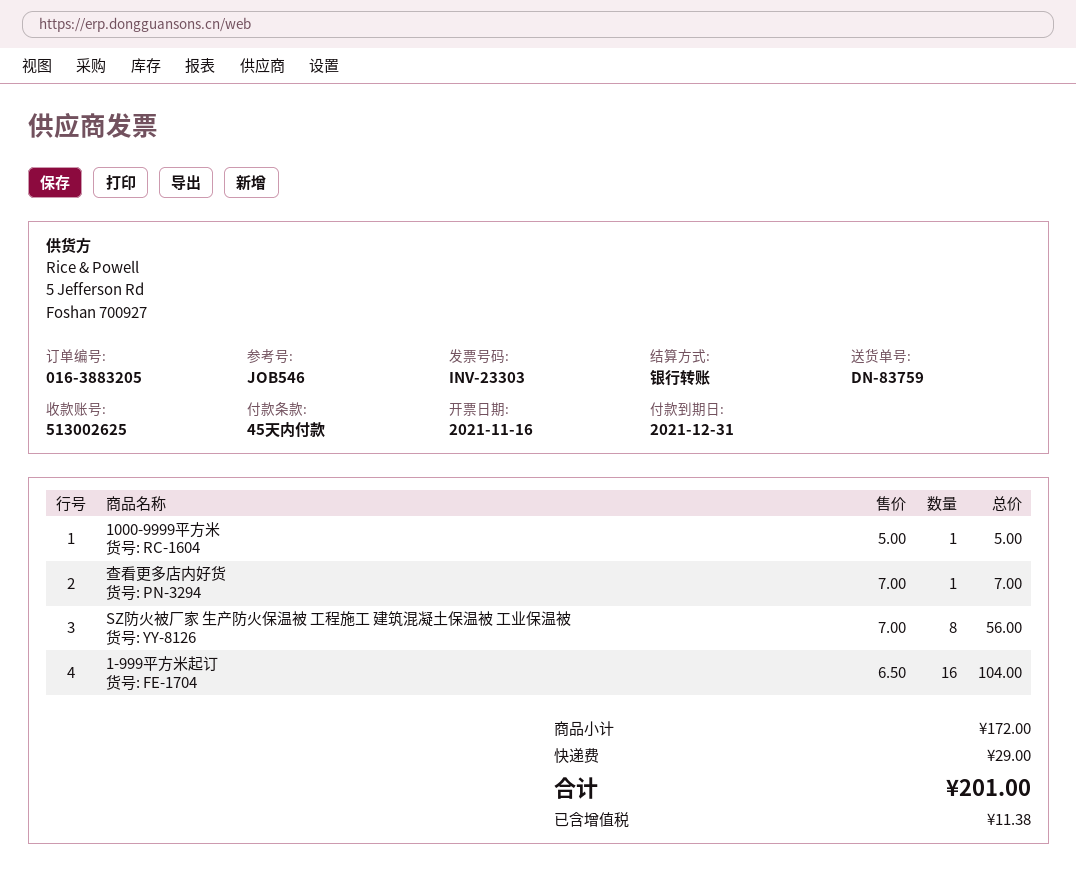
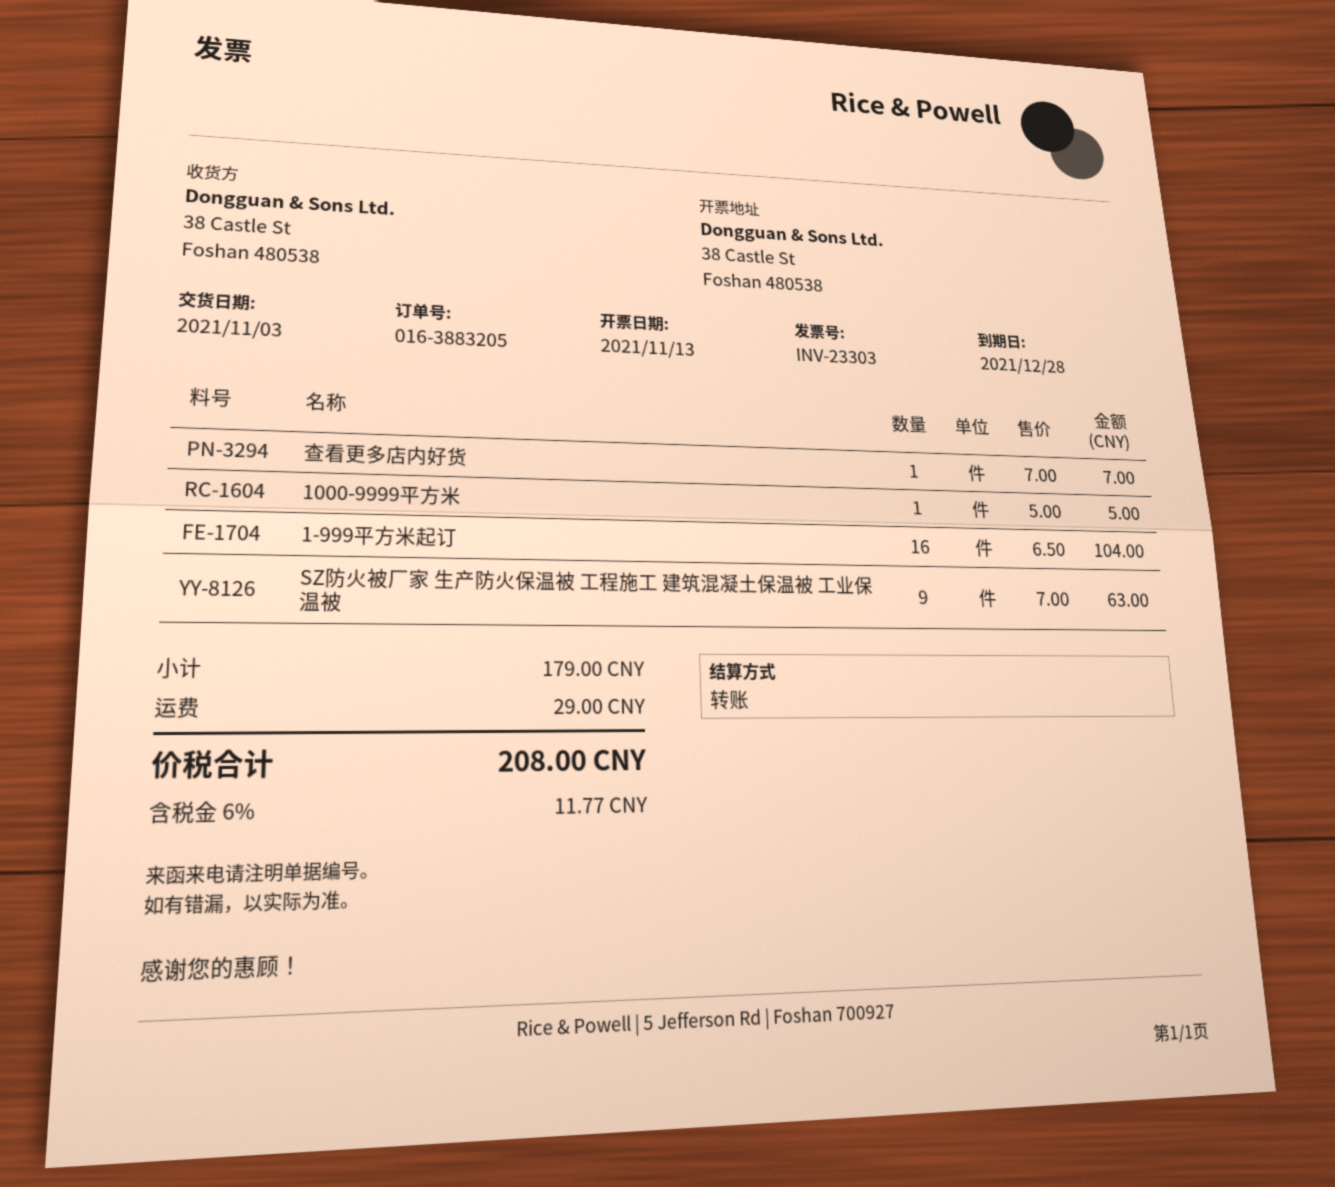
invoice date: 2021-11-16 -> 2021-11-13
due date: 2021-12-31 -> 2021-12-28
SZ防火被厂家 生产防火保温被 工程施工 建筑混凝土保温被 工业保温被: 8 x 7.00 = 56.00 -> 9 x 7.00 = 63.00
subtotal: 172.00 -> 179.00
tax: 11.38 -> 11.77
total: 201.00 -> 208.00

